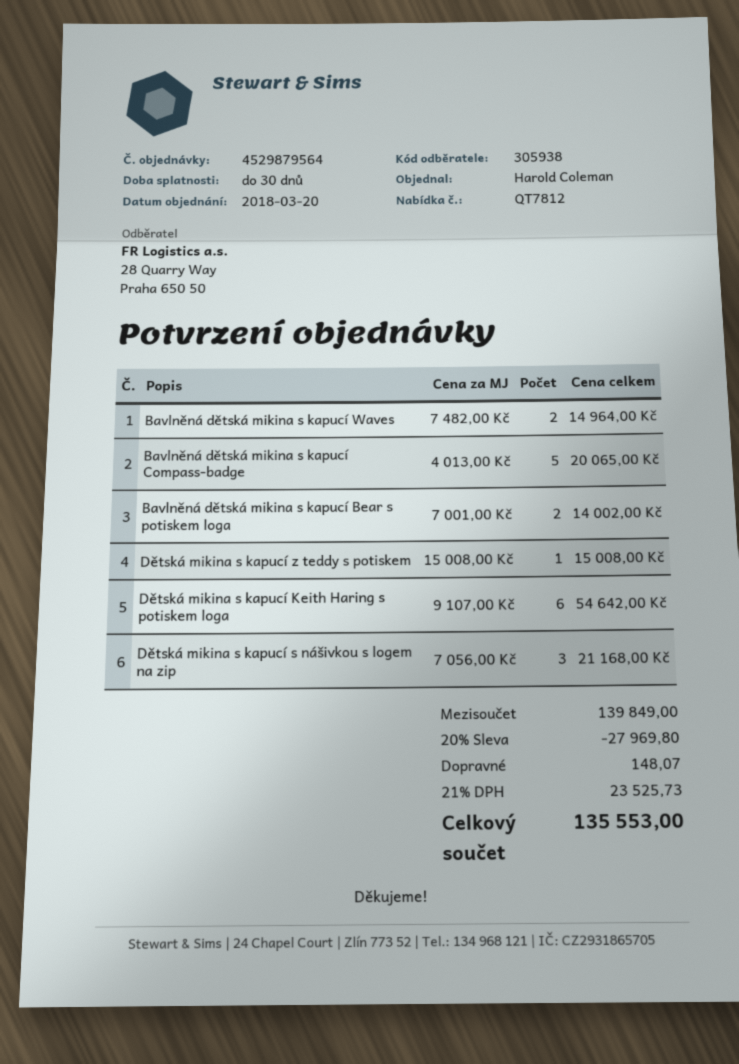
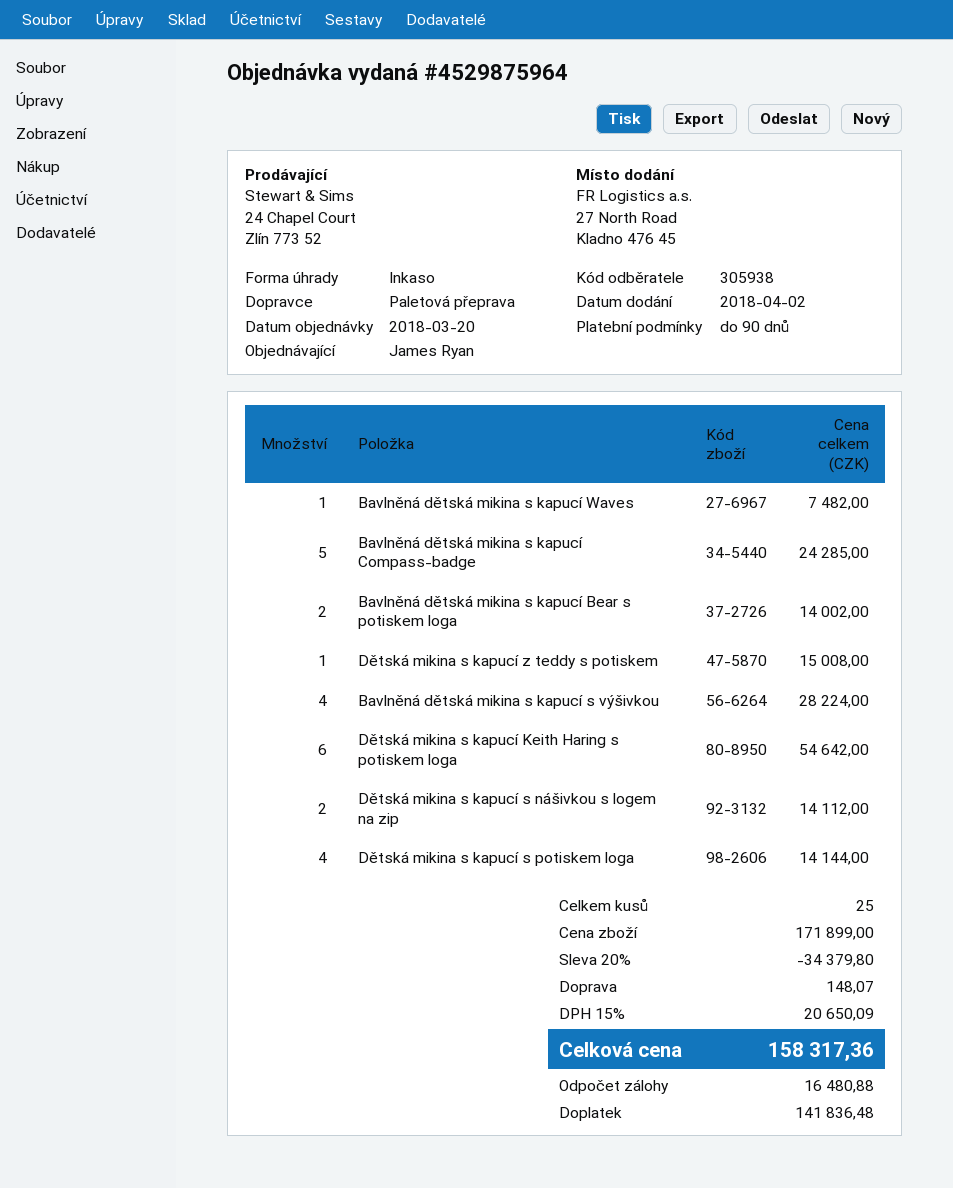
order number: 4529879564 -> 4529875964
payment terms: 30 days -> 90 days
ordered by: Harold Coleman -> James Ryan
Bavlněná dětská mikina s kapucí Waves: 2 for 14964.00 -> 1 for 7482.00
Bavlněná dětská mikina s kapucí Compass-badge: 5 for 20065.00 -> 5 for 24285.00
Dětská mikina s kapucí s nášivkou s logem na zip: 3 for 21168.00 -> 2 for 14112.00
Bavlněná dětská mikina s kapucí s výšivkou: none -> 4 for 28224.00
Dětská mikina s kapucí s potiskem loga: none -> 4 for 14144.00
subtotal: 139849.00 -> 171899.00
discount: 20% = 27969.80 -> 20% = 34379.80
tax: 21% = 23525.73 -> 15% = 20650.09
total: 135553.00 -> 158317.36

